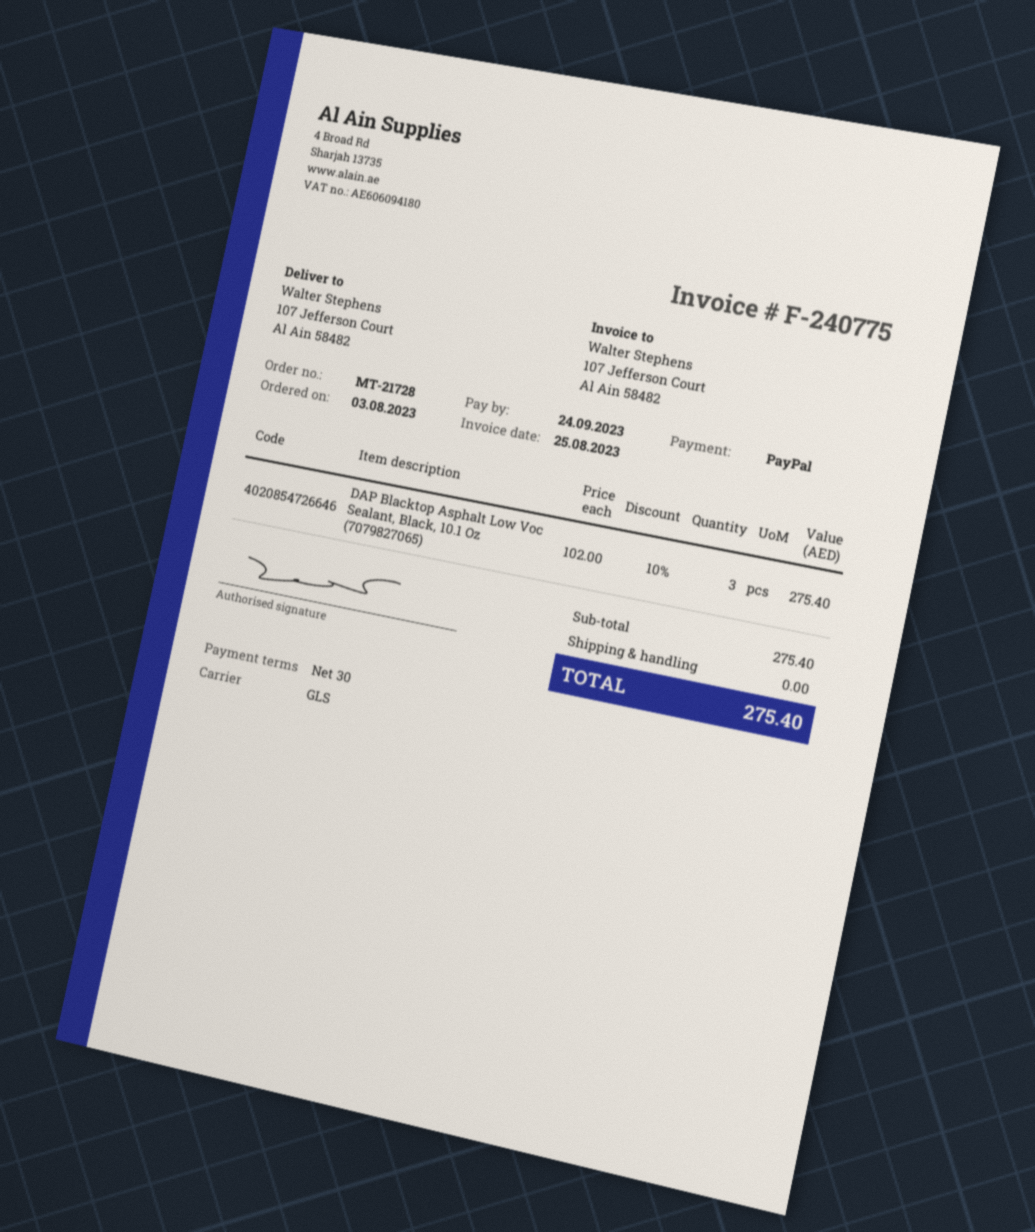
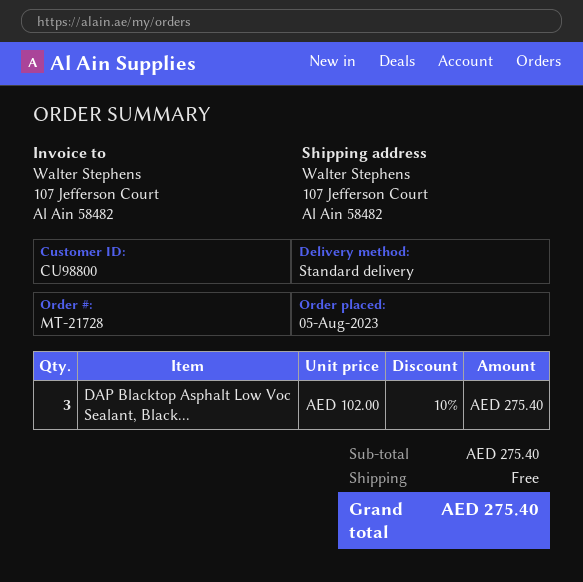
order date: 2023-08-03 -> 2023-08-05
shipping method: GLS -> standard

